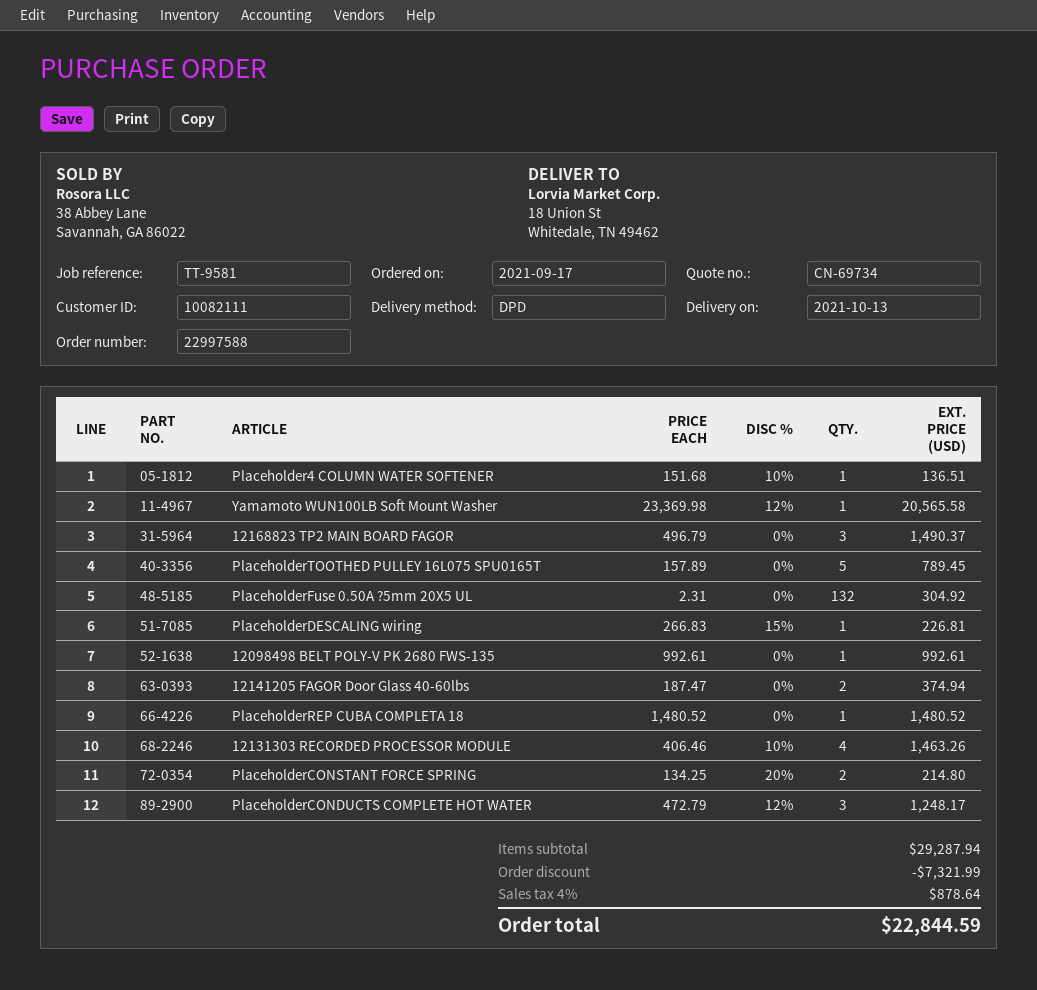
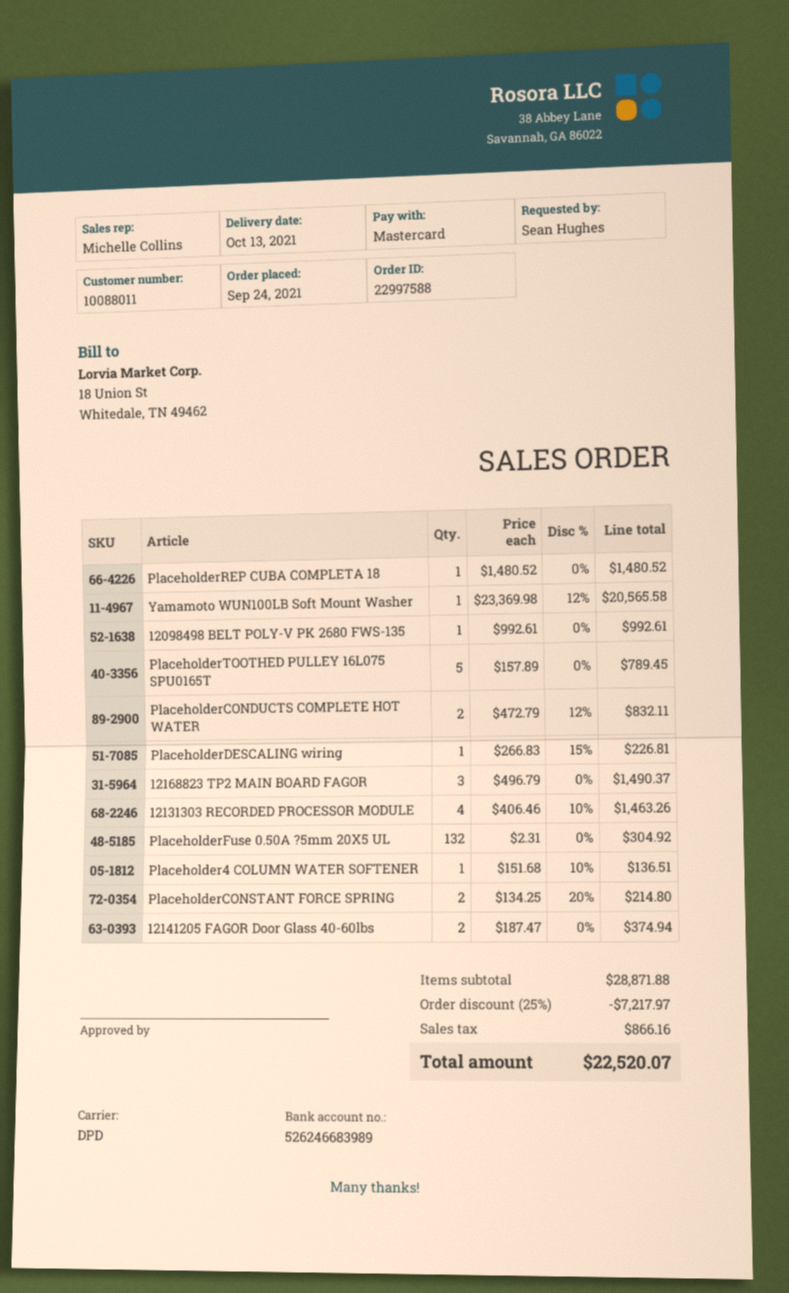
order date: 2021-09-17 -> 2021-09-24
customer number: 10082111 -> 10088011
PlaceholderCONDUCTS COMPLETE HOT WATER: 3 x 472.79 - 12% = 1248.17 -> 2 x 472.79 - 12% = 832.11
subtotal: 29287.94 -> 28871.88
discount: 7321.99 -> 7217.97
tax: 878.64 -> 866.16
total: 22844.59 -> 22520.07

